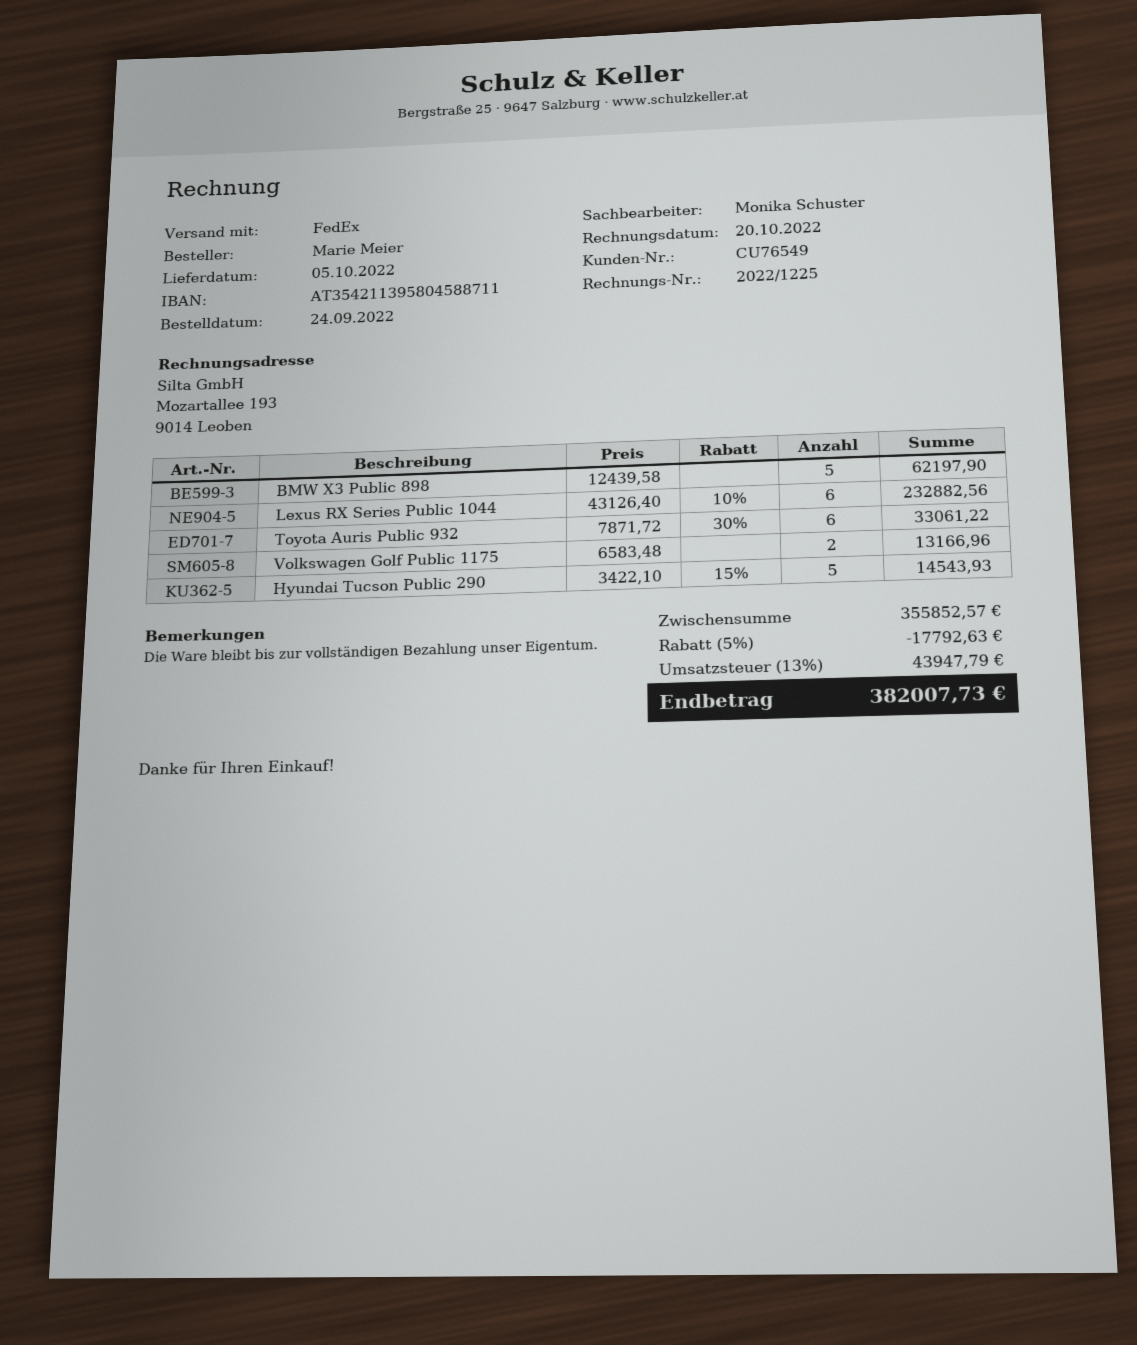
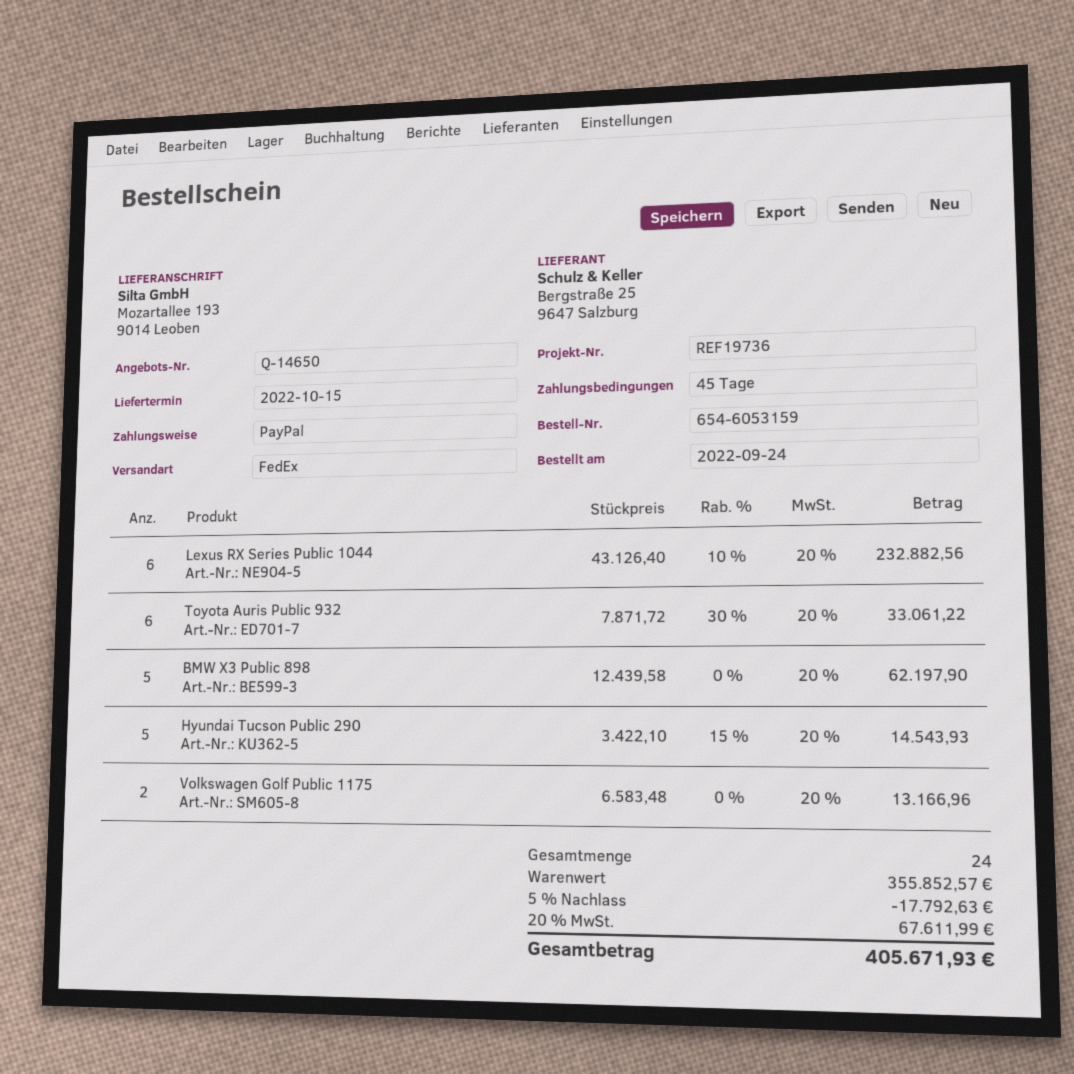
delivery date: 2022-10-05 -> 2022-10-15
tax: 13% = 43947.79 -> 20% = 67611.99
total: 382007.73 -> 405671.93

